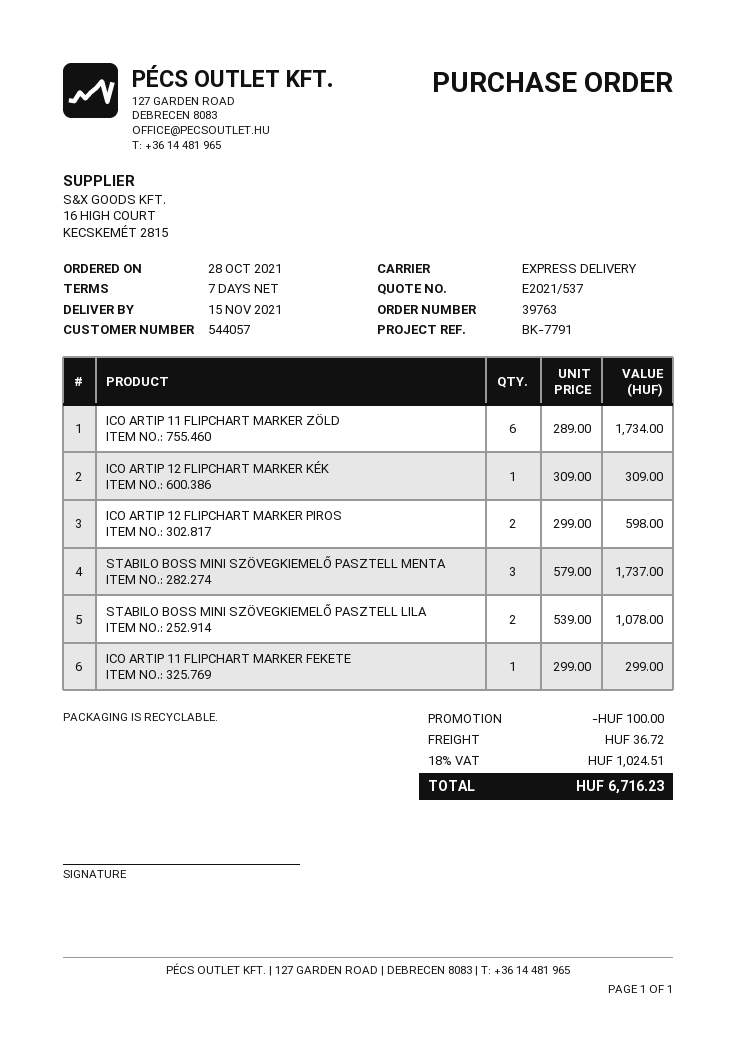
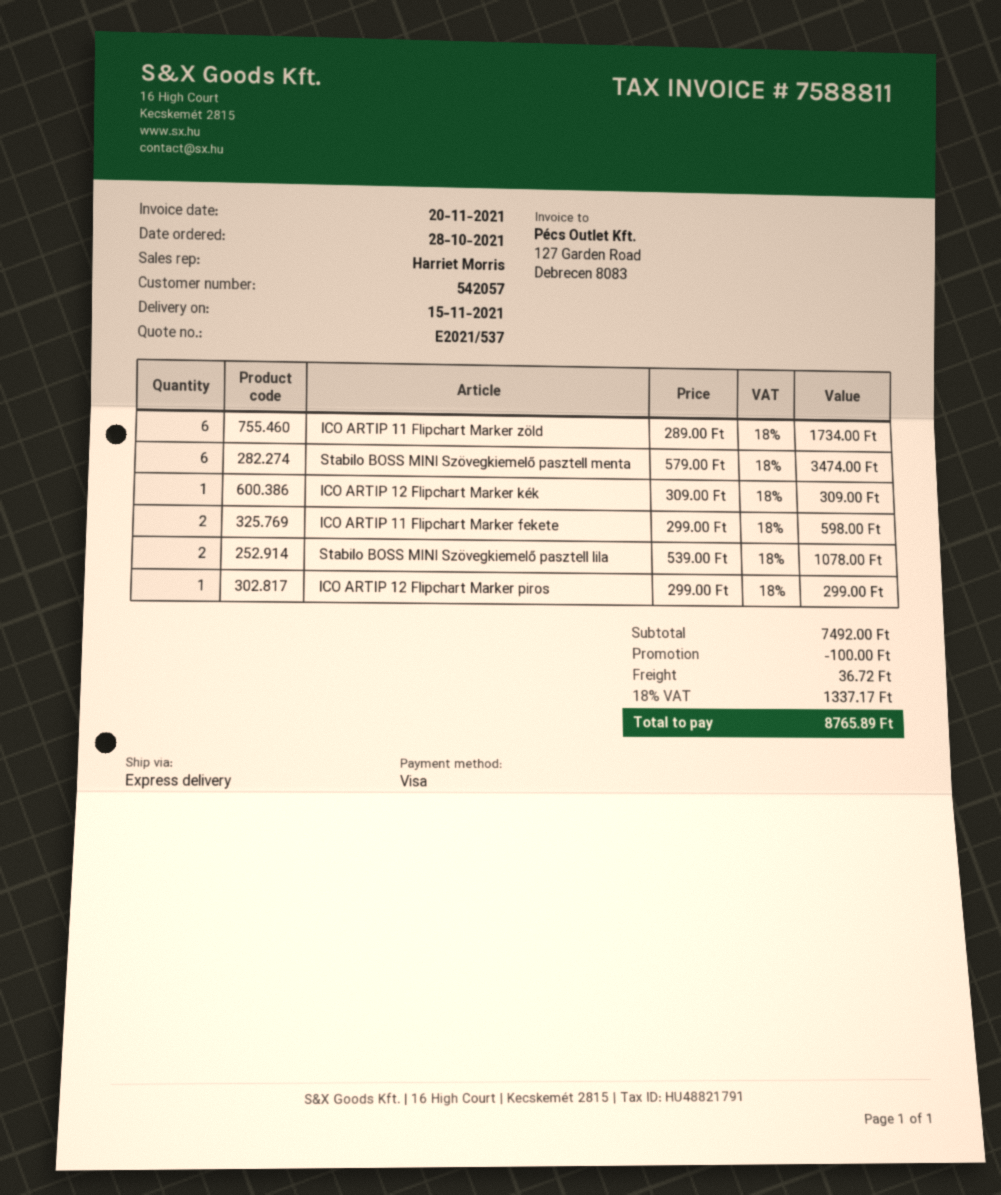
customer number: 544057 -> 542057
ICO ARTIP 12 FLIPCHART MARKER PIROS: 2 x 299.00 = 598.00 -> 1 x 299.00 = 299.00
STABILO BOSS MINI SZÖVEGKIEMELŐ PASZTELL MENTA: 3 x 579.00 = 1737.00 -> 6 x 579.00 = 3474.00
ICO ARTIP 11 FLIPCHART MARKER FEKETE: 1 x 299.00 = 299.00 -> 2 x 299.00 = 598.00
tax: 18% = 1024.51 -> 18% = 1337.17
total: 6716.23 -> 8765.89

